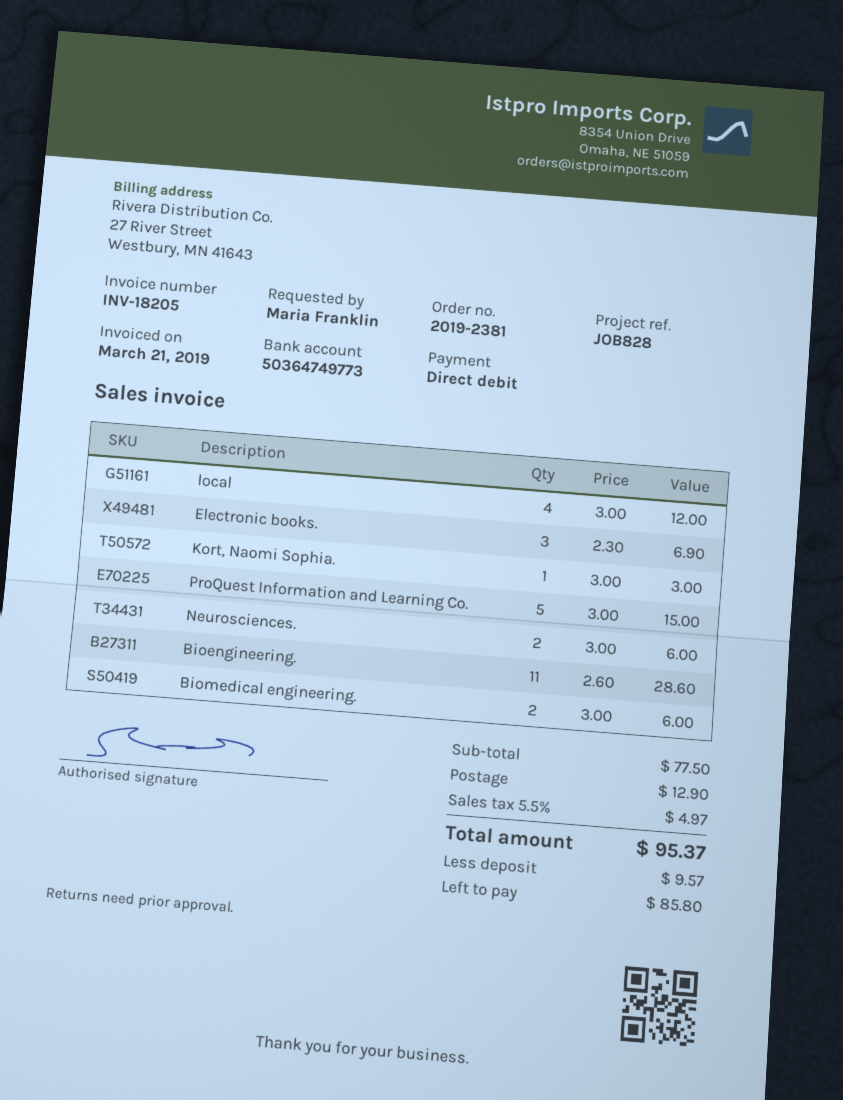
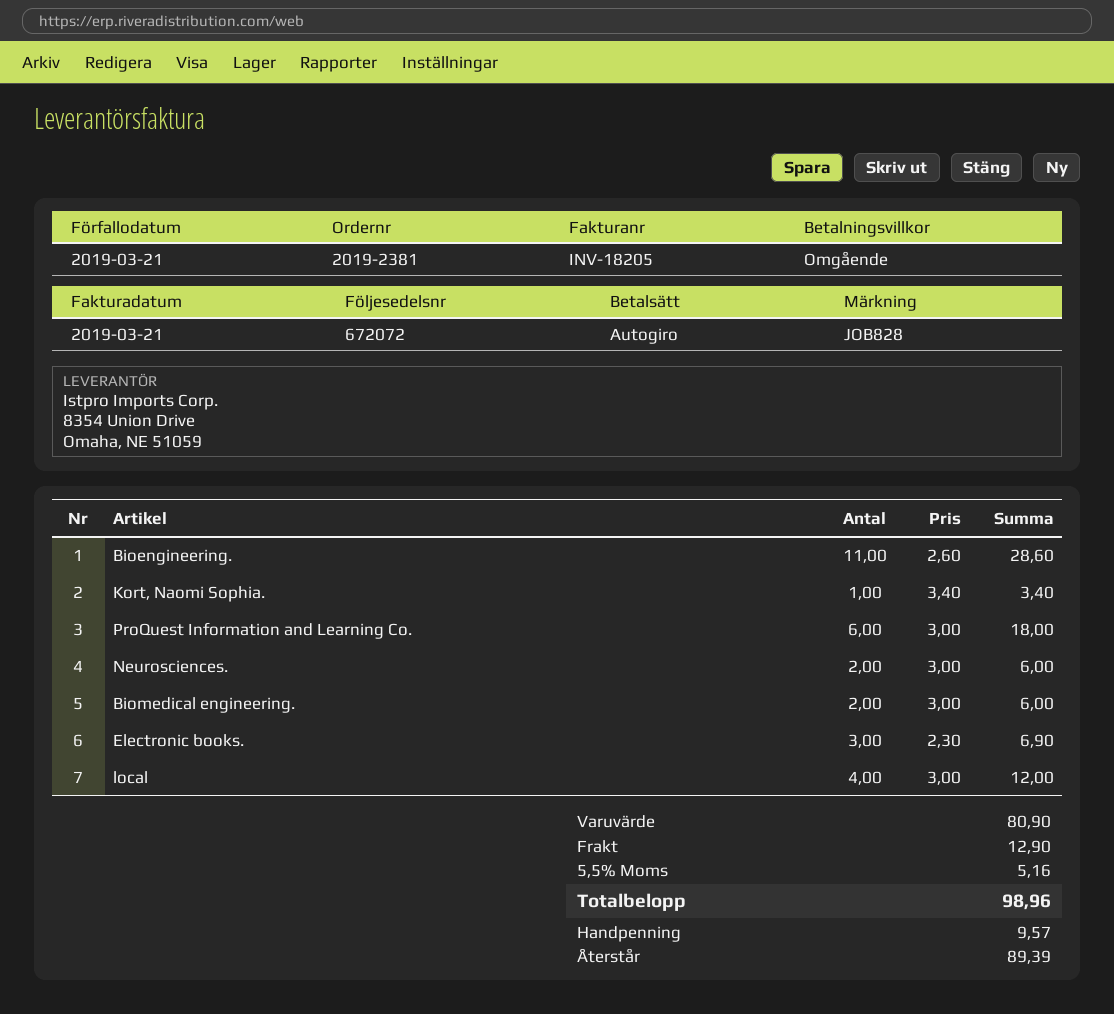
Kort, Naomi Sophia.: 1 x 3.00 = 3.00 -> 1 x 3.40 = 3.40
ProQuest Information and Learning Co.: 5 x 3.00 = 15.00 -> 6 x 3.00 = 18.00
subtotal: 77.50 -> 80.90
tax: 5.5% = 4.97 -> 5.5% = 5.16
total: 95.37 -> 98.96
balance: 85.80 -> 89.39

